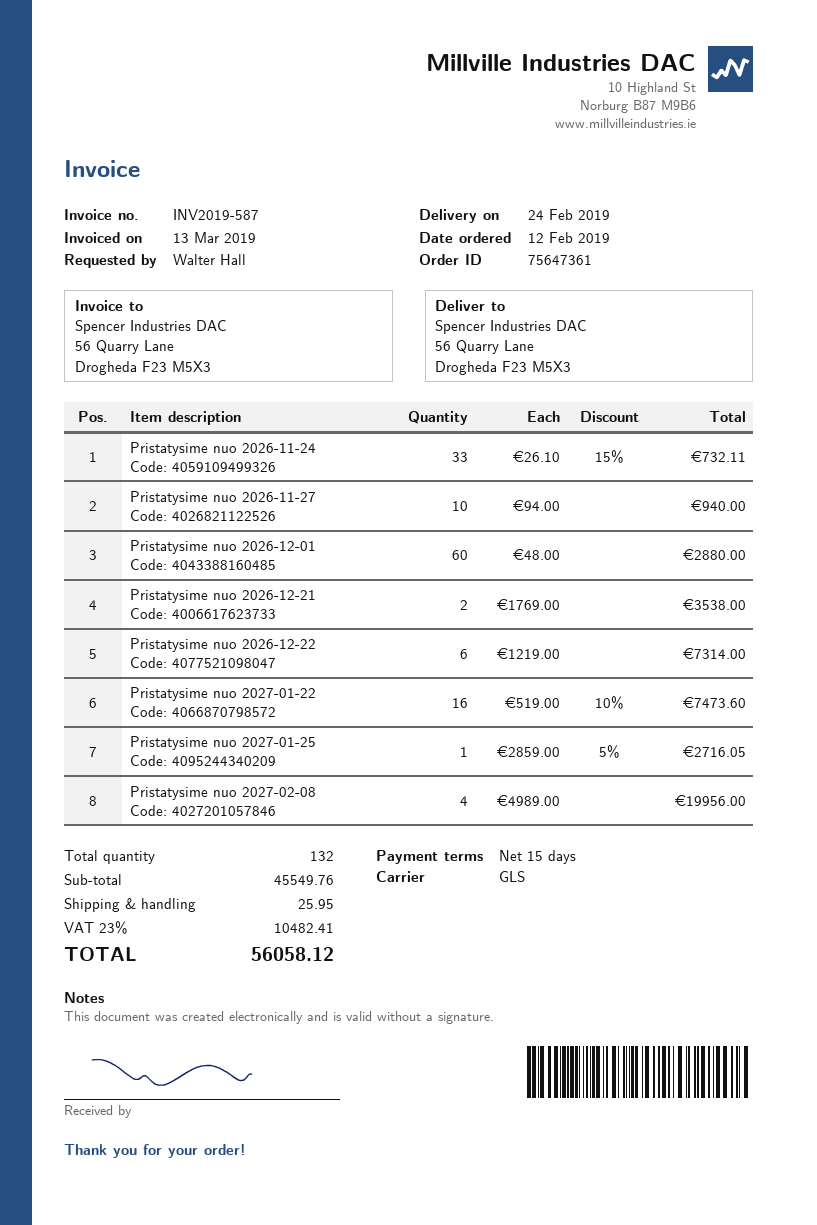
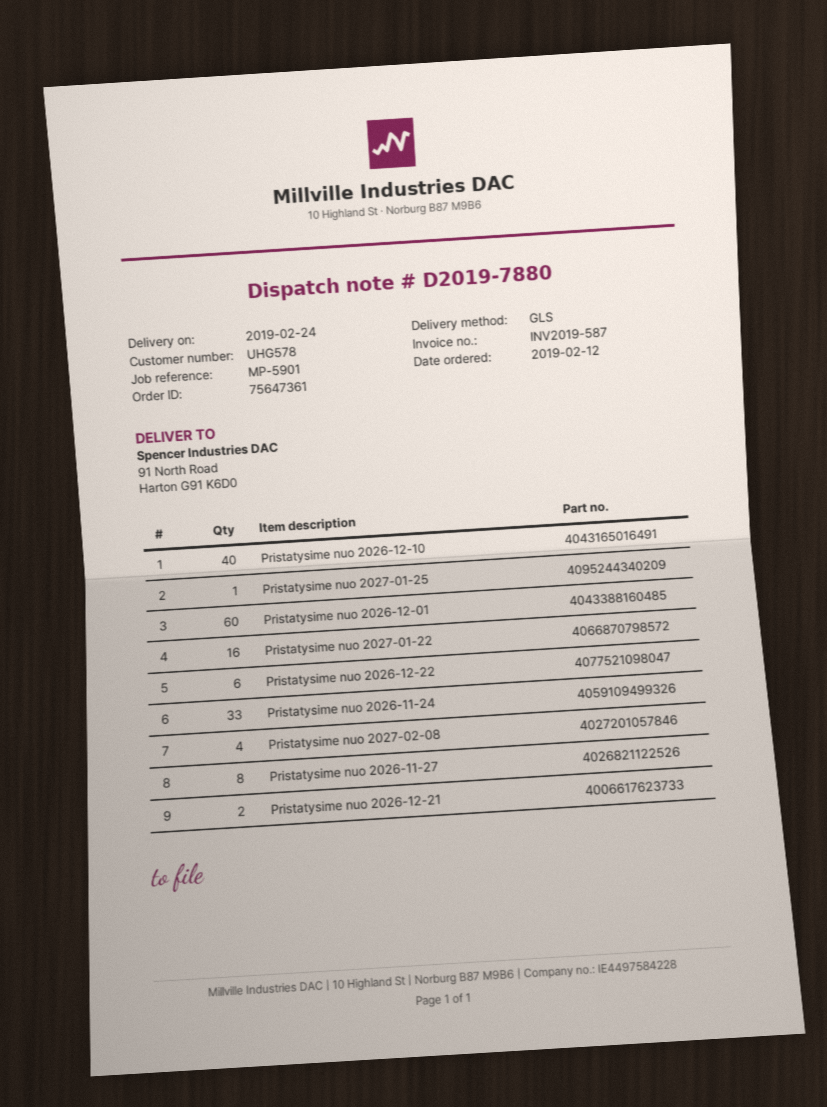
ship to: 56 Quarry Lane, Drogheda F23 M5X3 -> 91 North Road, Harton G91 K6D0
Pristatysime nuo 2026‑11‑27: 10 -> 8
Pristatysime nuo 2026‑12‑10: none -> 40

